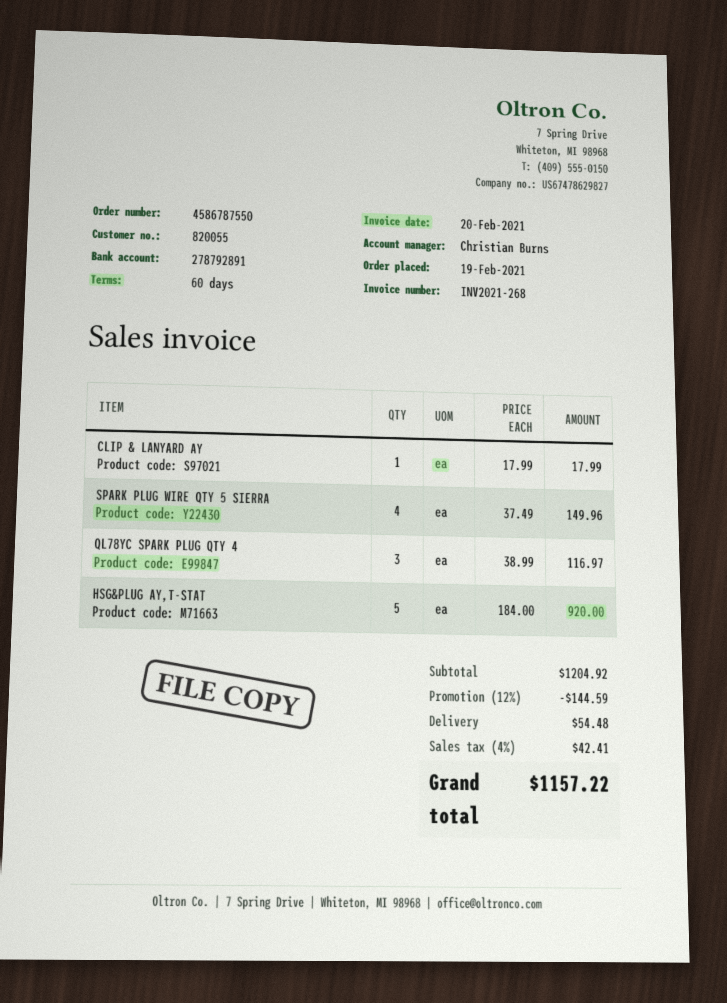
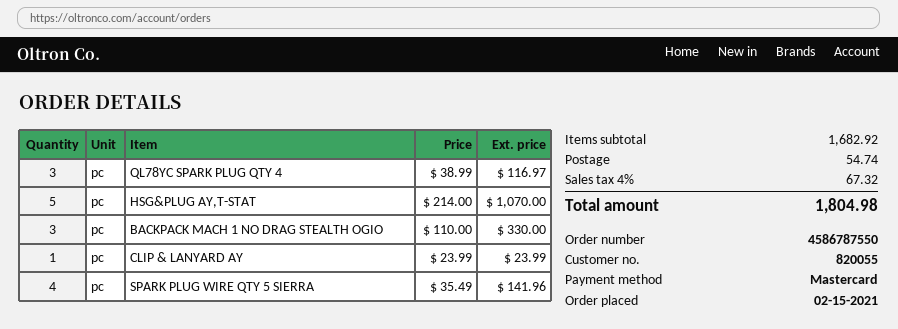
order date: 2021-02-19 -> 2021-02-15
CLIP & LANYARD AY: 1 x 17.99 = 17.99 -> 1 x 23.99 = 23.99
SPARK PLUG WIRE QTY 5 SIERRA: 4 x 37.49 = 149.96 -> 4 x 35.49 = 141.96
HSG&PLUG AY,T-STAT: 5 x 184.00 = 920.00 -> 5 x 214.00 = 1070.00
BACKPACK MACH 1 NO DRAG STEALTH OGIO: none -> 3 x 110.00 = 330.00
subtotal: 1204.92 -> 1682.92
discount: 12% = 144.59 -> none
shipping: 54.48 -> 54.74
tax: 4% = 42.41 -> 4% = 67.32
total: 1157.22 -> 1804.98

